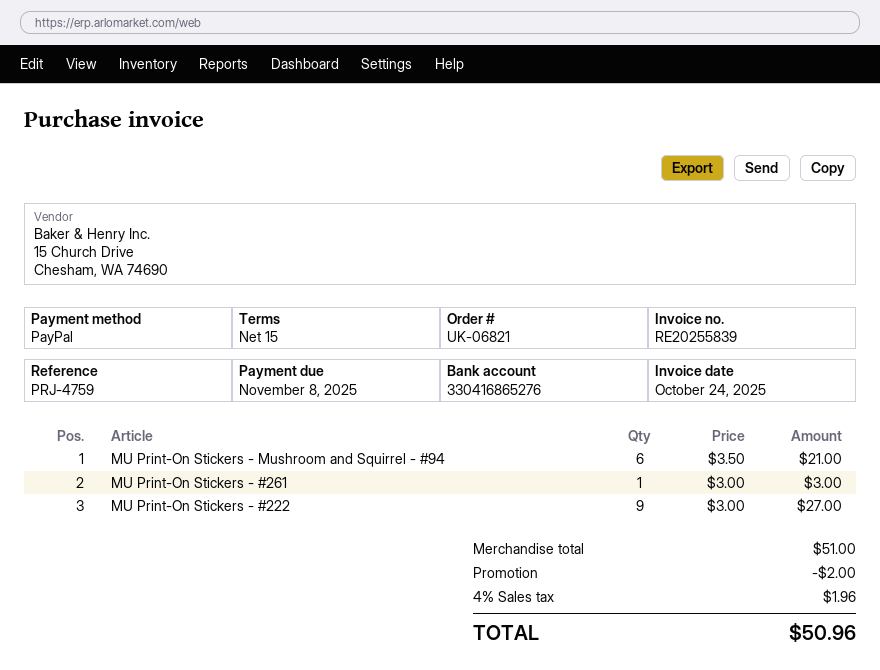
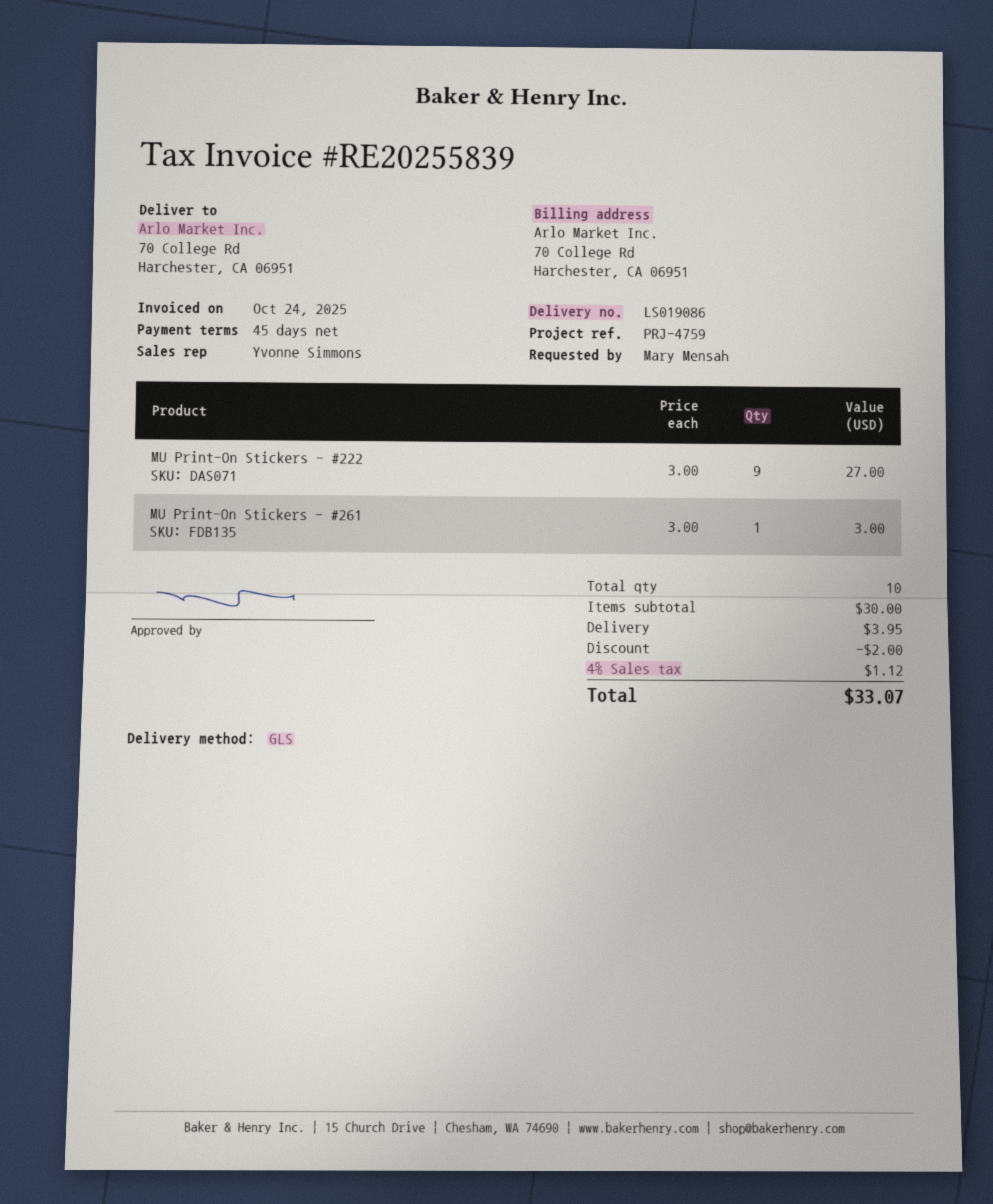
payment terms: 15 days -> 45 days
MU Print-On Stickers - Mushroom and Squirrel - #94: 6 x 3.50 = 21.00 -> none
subtotal: 51.00 -> 30.00
shipping: none -> 3.95
tax: 4% = 1.96 -> 4% = 1.12
total: 50.96 -> 33.07

